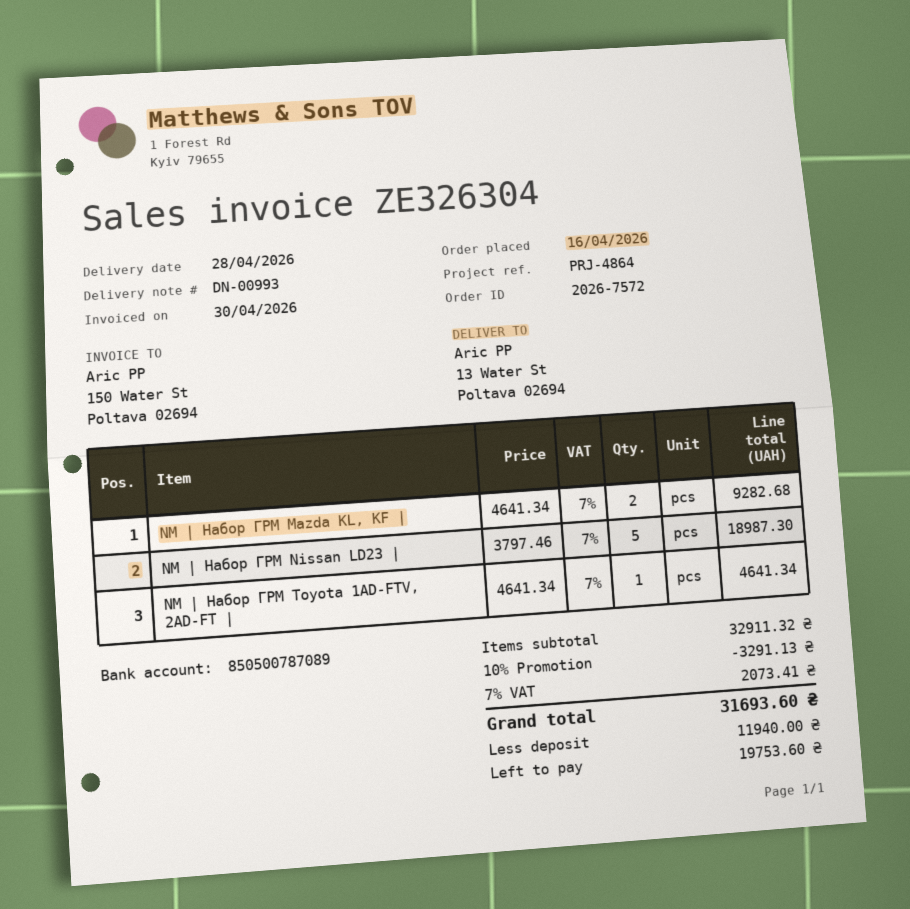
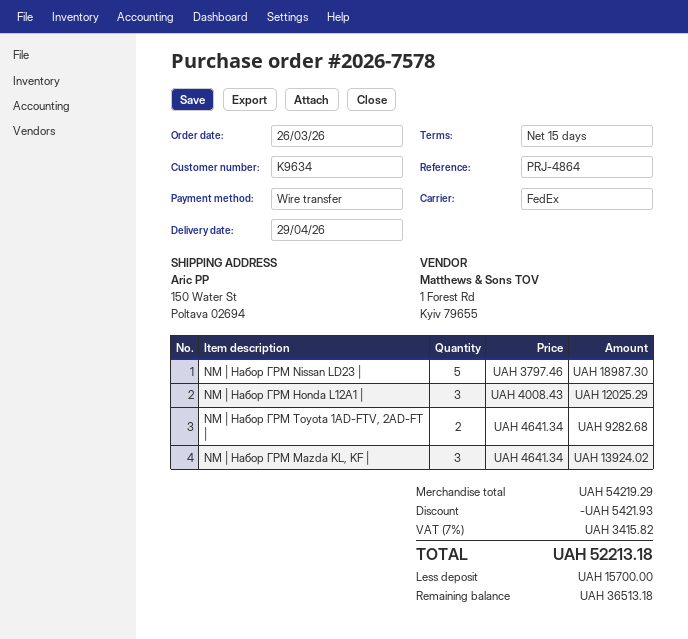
order number: 2026-7572 -> 2026-7578
order date: 2026-04-16 -> 2026-03-26
delivery date: 2026-04-28 -> 2026-04-29
ship to: 13 Water St, Poltava 02694 -> 150 Water St, Poltava 02694
NM | Набор ГРМ Mazda KL, KF |: 2 x 4641.34 = 9282.68 -> 3 x 4641.34 = 13924.02
NM | Набор ГРМ Toyota 1AD-FTV, 2AD-FT |: 1 x 4641.34 = 4641.34 -> 2 x 4641.34 = 9282.68
NM | Набор ГРМ Honda L12A1 |: none -> 3 x 4008.43 = 12025.29
subtotal: 32911.32 -> 54219.29
discount: 3291.13 -> 5421.93
tax: 7% = 2073.41 -> 7% = 3415.82
total: 31693.60 -> 52213.18
deposit: 11940.00 -> 15700.00
balance: 19753.60 -> 36513.18

